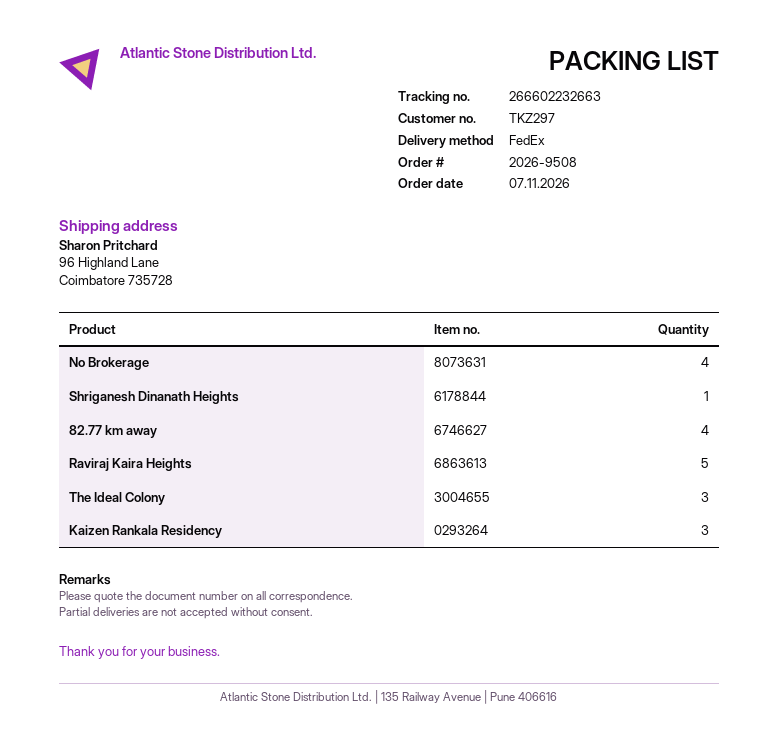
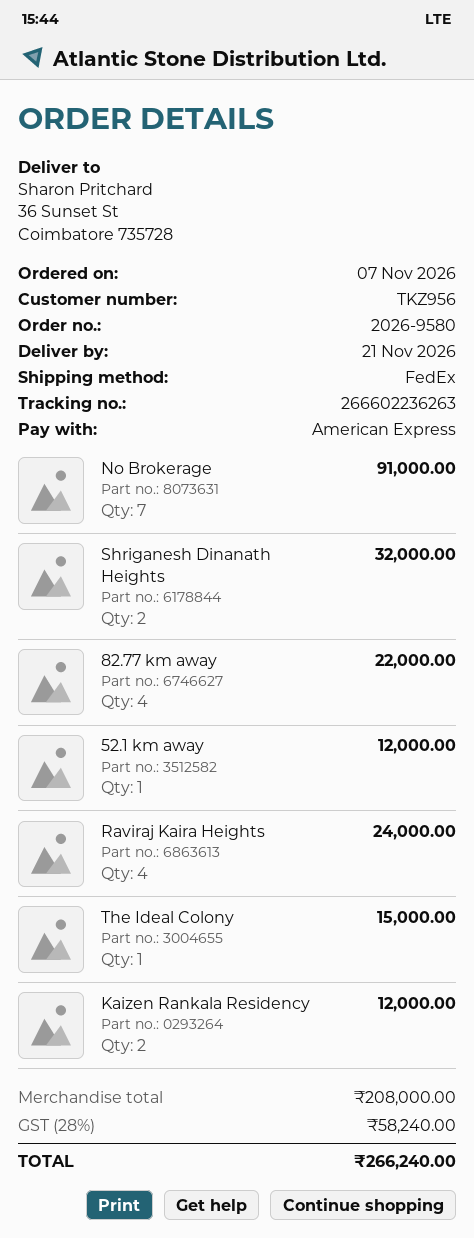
order number: 2026-9508 -> 2026-9580
customer number: TKZ297 -> TKZ956
tracking number: 266602232663 -> 266602236263
ship to: 96 Highland Lane, Coimbatore 735728 -> 36 Sunset St, Coimbatore 735728
No Brokerage: 4 -> 7
Shriganesh Dinanath Heights: 1 -> 2
Raviraj Kaira Heights: 5 -> 4
The Ideal Colony: 3 -> 1
Kaizen Rankala Residency: 3 -> 2
52.1 km away: none -> 1

